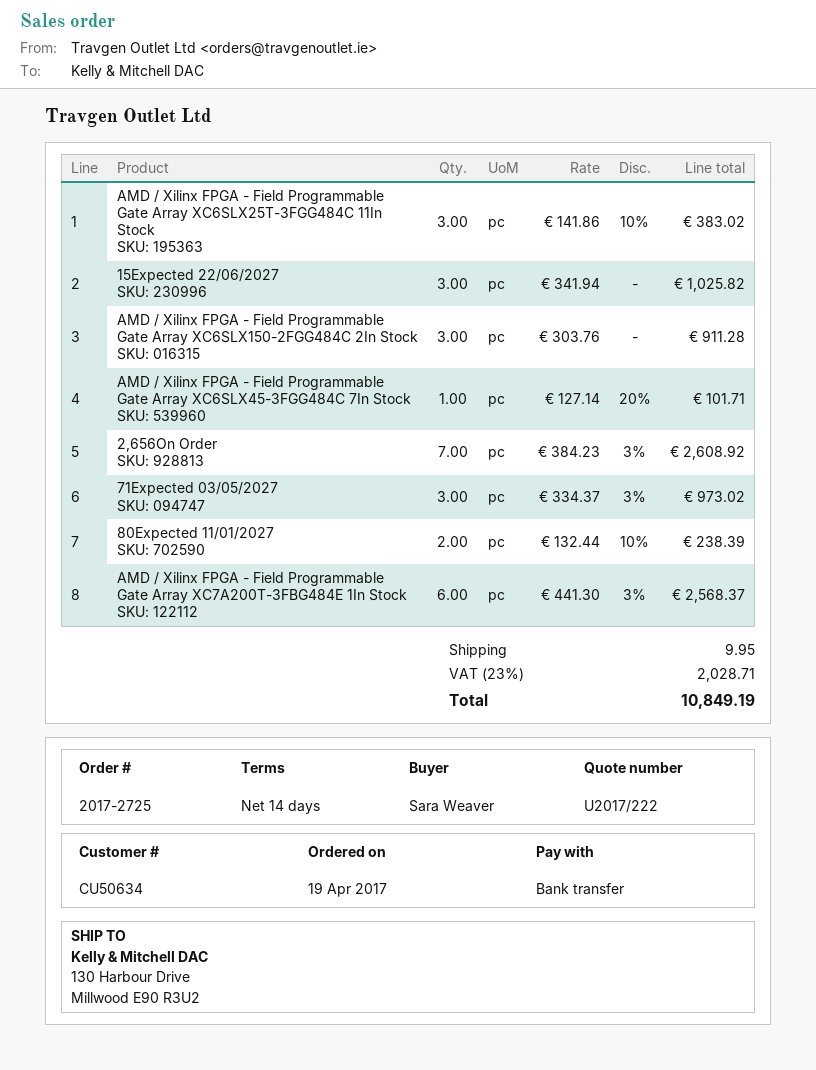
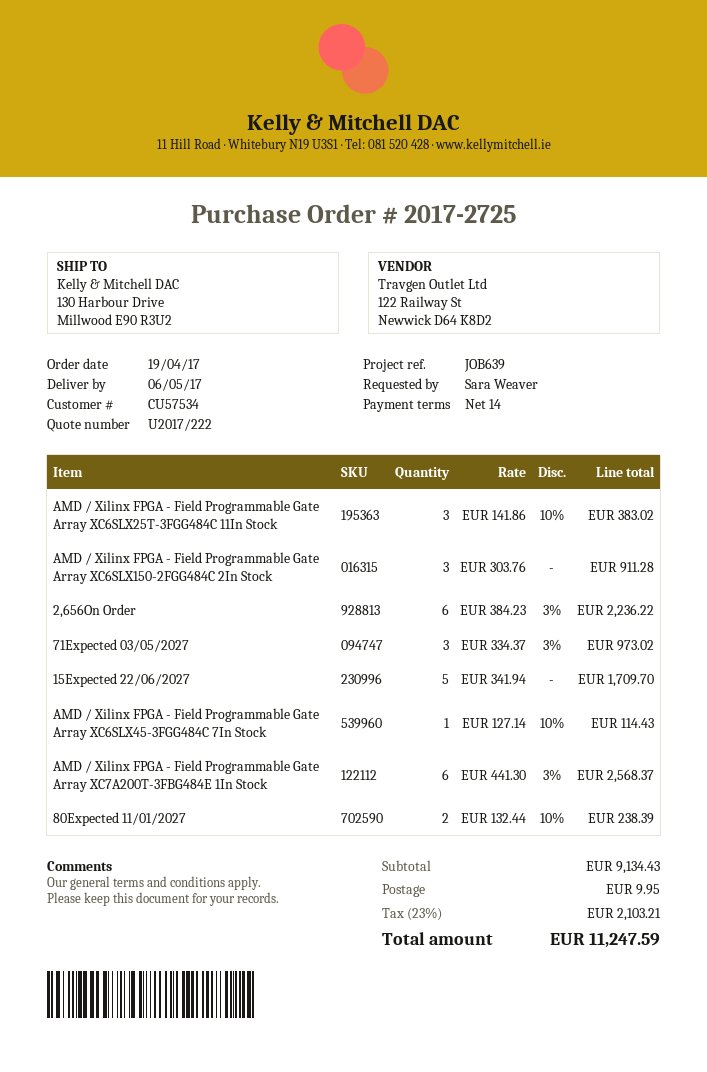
customer number: CU50634 -> CU57534
15Expected 22/06/2027: 3 x 341.94 = 1025.82 -> 5 x 341.94 = 1709.70
AMD / Xilinx FPGA - Field Programmable Gate Array XC6SLX45-3FGG484C 7In Stock: 1 x 127.14 - 20% = 101.71 -> 1 x 127.14 - 10% = 114.43
2,656On Order: 7 x 384.23 - 3% = 2608.92 -> 6 x 384.23 - 3% = 2236.22
tax: 23% = 2028.71 -> 23% = 2103.21
total: 10849.19 -> 11247.59

